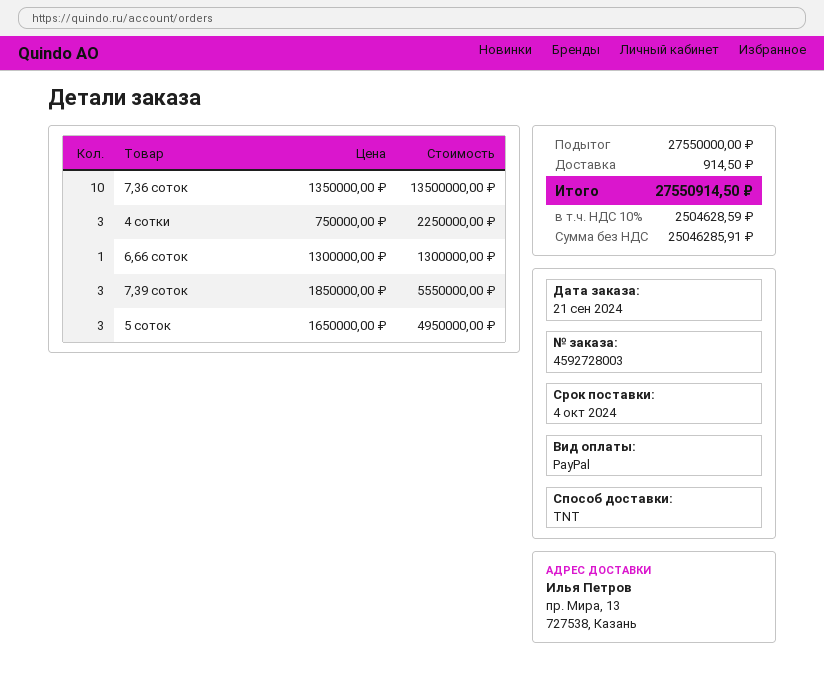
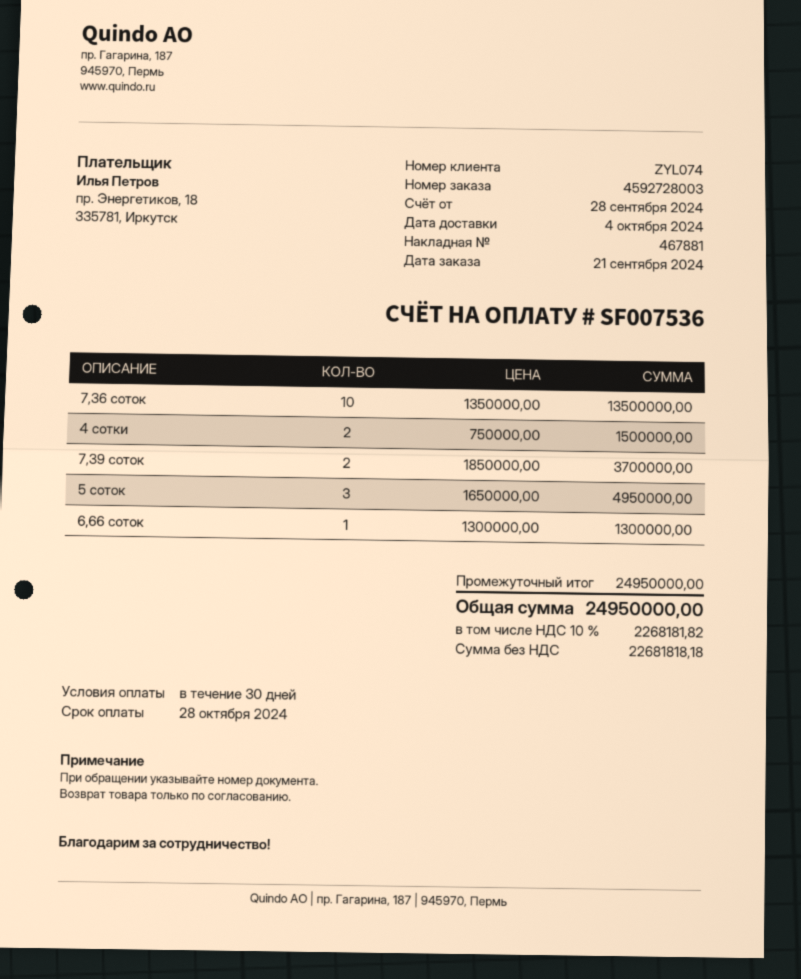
4 сотки: 3 x 750000.00 = 2250000.00 -> 2 x 750000.00 = 1500000.00
7,39 соток: 3 x 1850000.00 = 5550000.00 -> 2 x 1850000.00 = 3700000.00
subtotal: 27550000.00 -> 24950000.00
shipping: 914.50 -> none
net: 25046285.91 -> 22681818.18
tax: 10% = 2504628.59 -> 10% = 2268181.82
total: 27550914.50 -> 24950000.00

